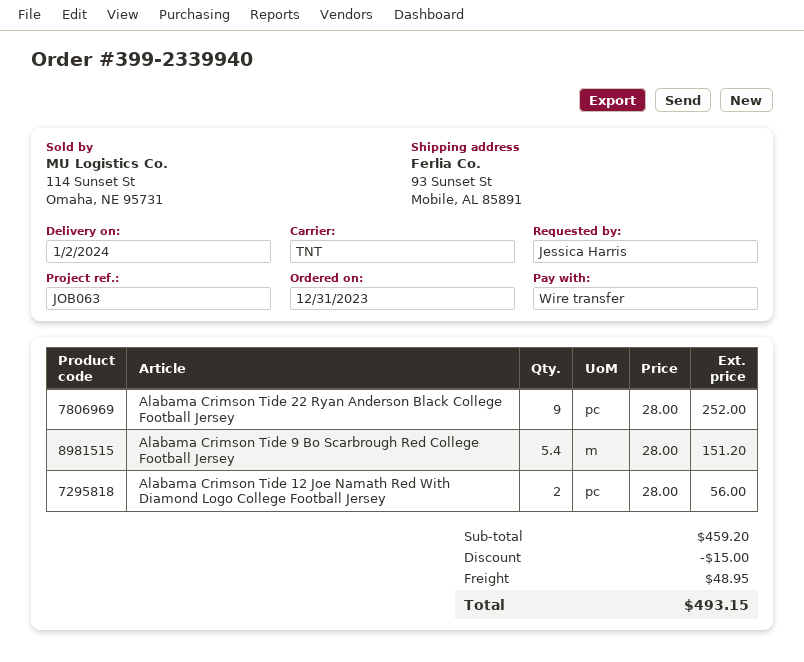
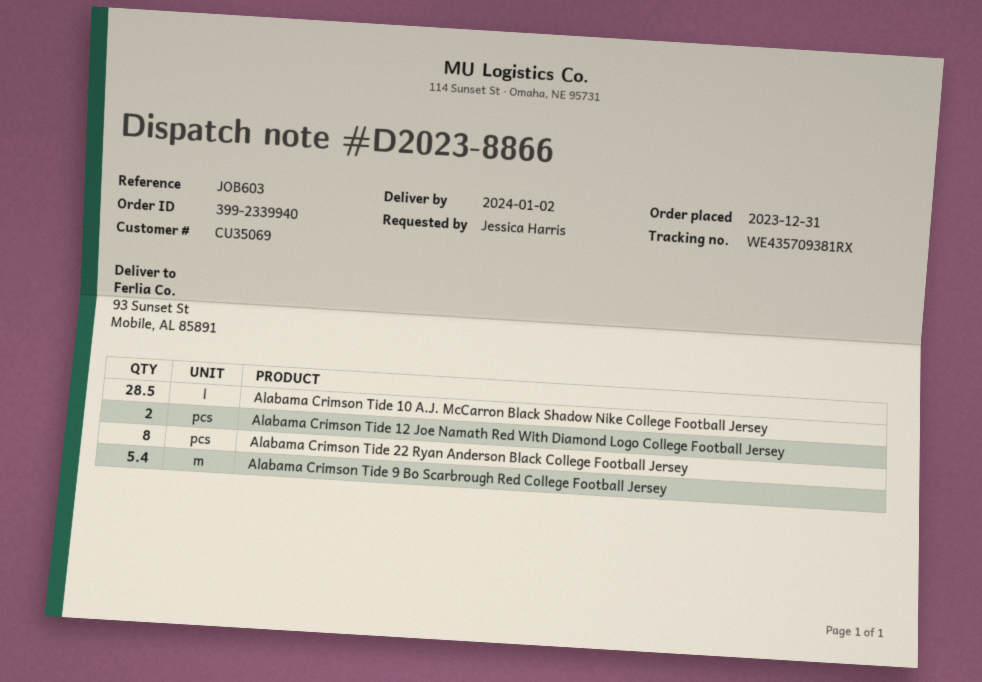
reference: JOB063 -> JOB603
Alabama Crimson Tide 22 Ryan Anderson Black College Football Jersey: 9 -> 8
Alabama Crimson Tide 10 A.J. McCarron Black Shadow Nike College Football Jersey: none -> 28.5

